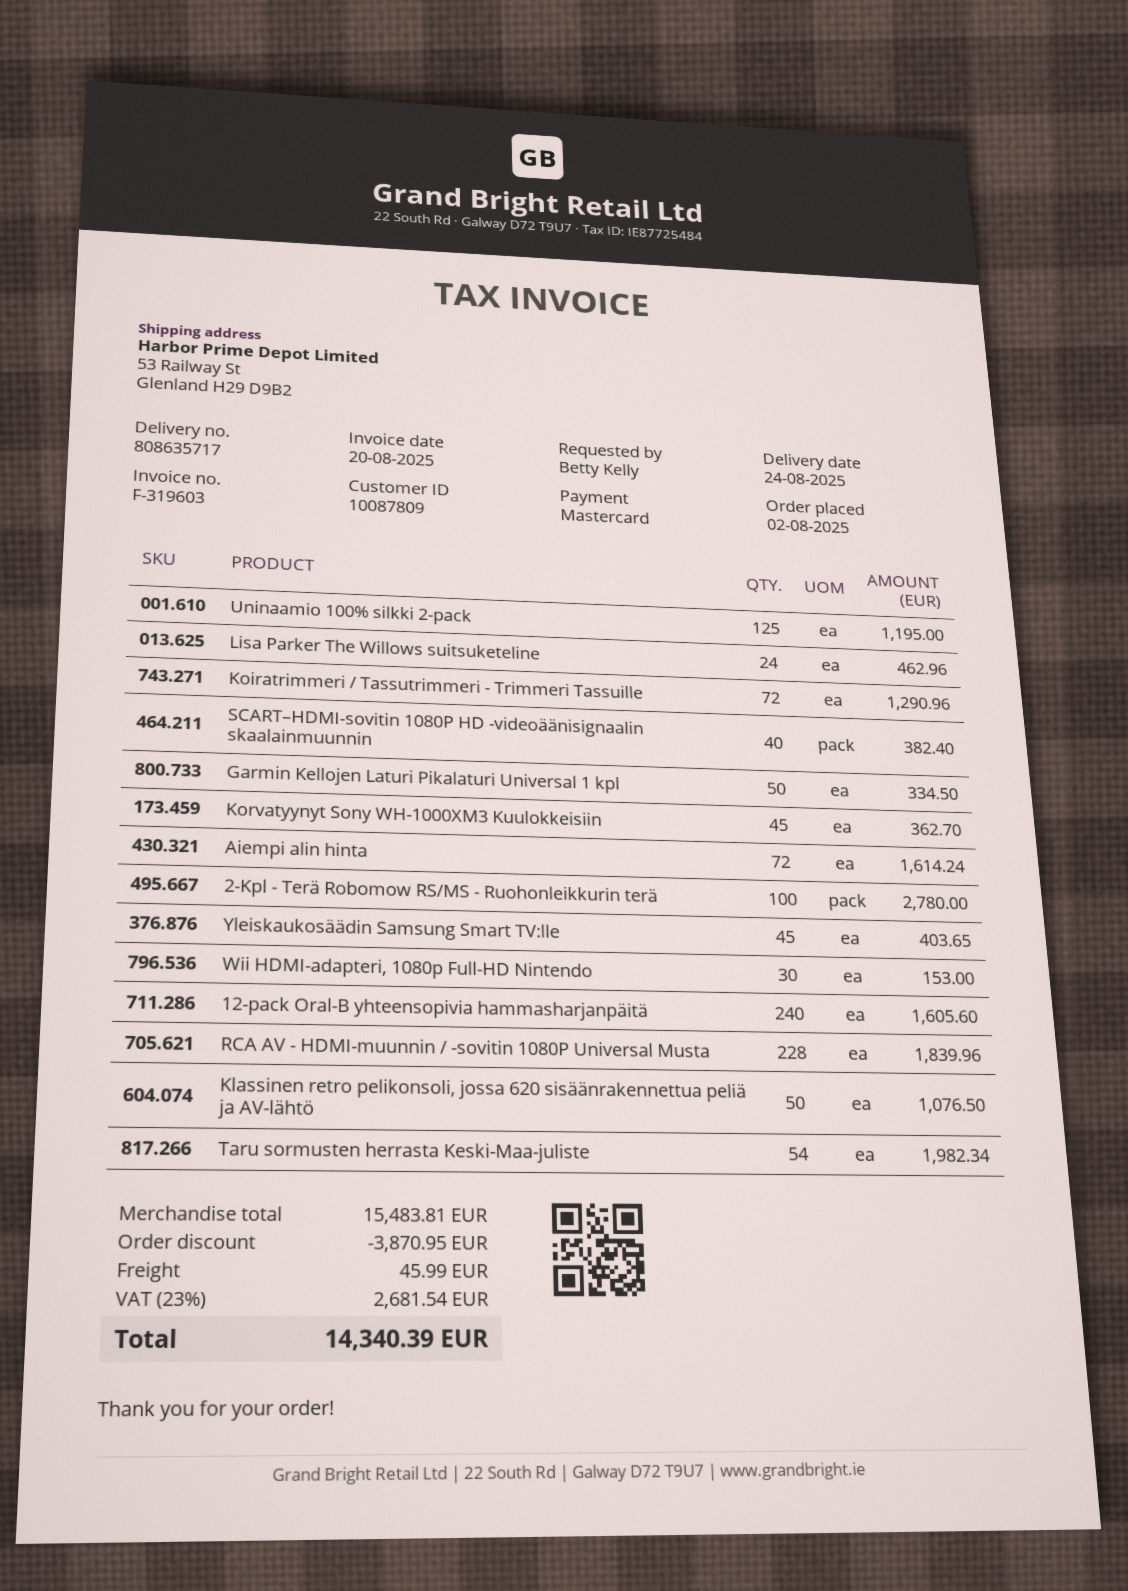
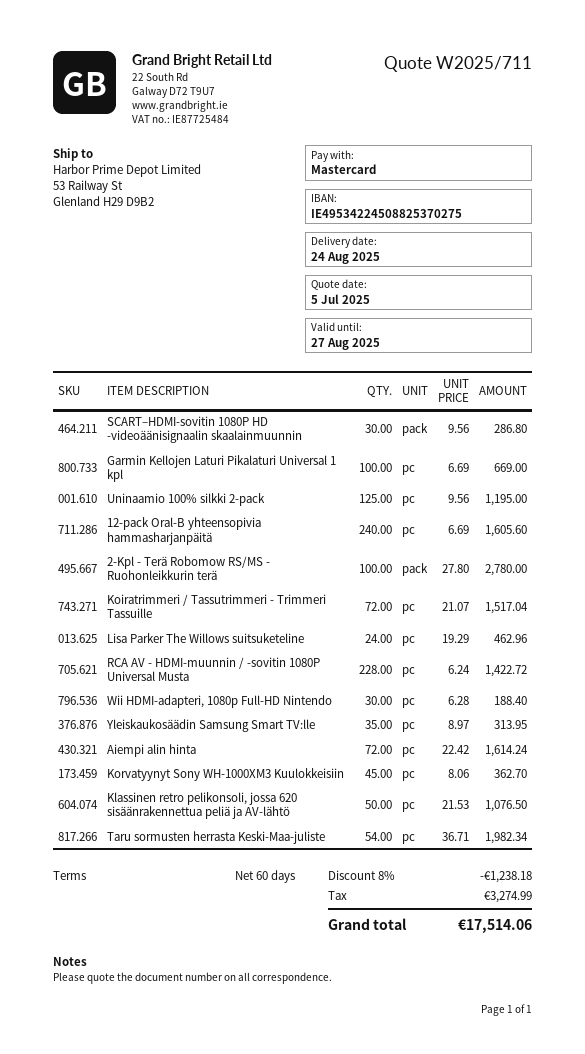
Koiratrimmeri / Tassutrimmeri - Trimmeri Tassuille: 72 for 1290.96 -> 72 for 1517.04
SCART–HDMI-sovitin 1080P HD -videoäänisignaalin skaalainmuunnin: 40 for 382.40 -> 30 for 286.80
Garmin Kellojen Laturi Pikalaturi Universal 1 kpl: 50 for 334.50 -> 100 for 669.00
Yleiskaukosäädin Samsung Smart TV:lle: 45 for 403.65 -> 35 for 313.95
Wii HDMI-adapteri, 1080p Full-HD Nintendo: 30 for 153.00 -> 30 for 188.40
RCA AV - HDMI-muunnin / -sovitin 1080P Universal Musta: 228 for 1839.96 -> 228 for 1422.72
discount: 3870.95 -> 1238.18
shipping: 45.99 -> none
tax: 2681.54 -> 3274.99
total: 14340.39 -> 17514.06

